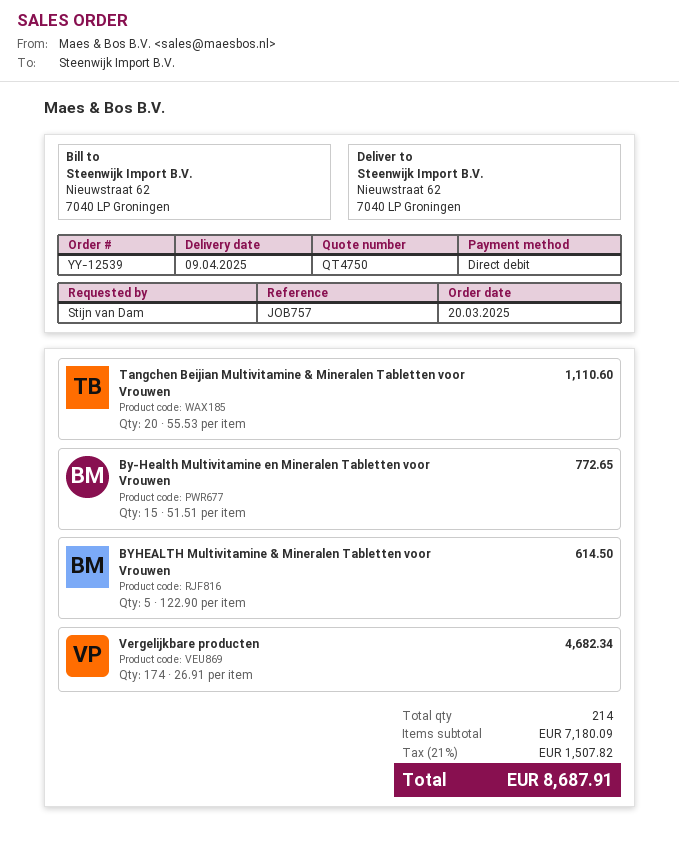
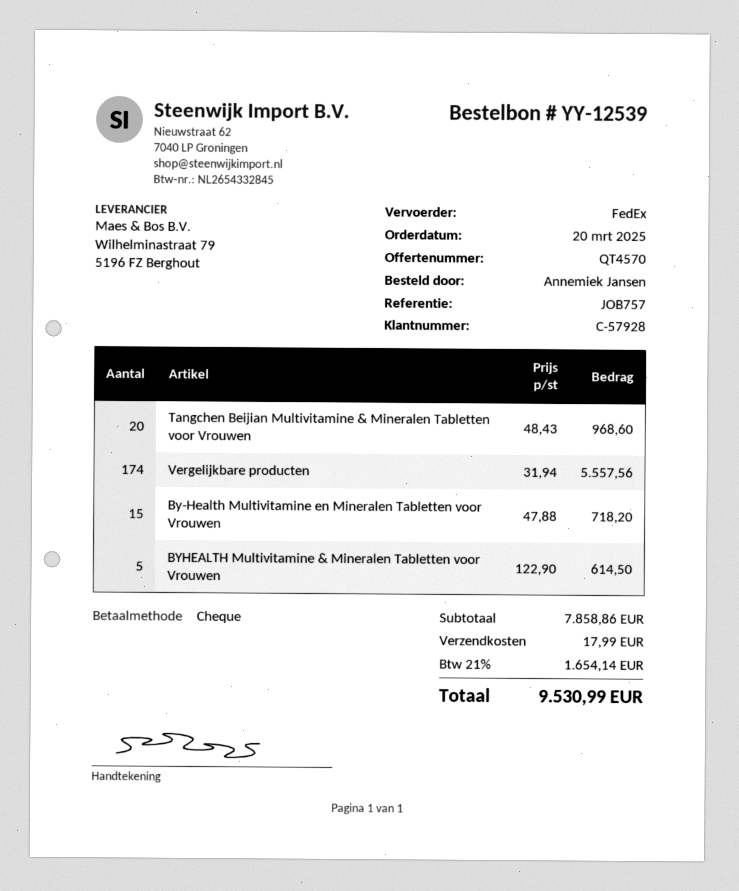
quote number: QT4750 -> QT4570
ordered by: Stijn van Dam -> Annemiek Jansen
payment method: direct debit -> cheque
Tangchen Beijian Multivitamine & Mineralen Tabletten voor Vrouwen: 20 x 55.53 = 1110.60 -> 20 x 48.43 = 968.60
By-Health Multivitamine en Mineralen Tabletten voor Vrouwen: 15 x 51.51 = 772.65 -> 15 x 47.88 = 718.20
Vergelijkbare producten: 174 x 26.91 = 4682.34 -> 174 x 31.94 = 5557.56
subtotal: 7180.09 -> 7858.86
shipping: none -> 17.99
tax: 21% = 1507.82 -> 21% = 1654.14
total: 8687.91 -> 9530.99

